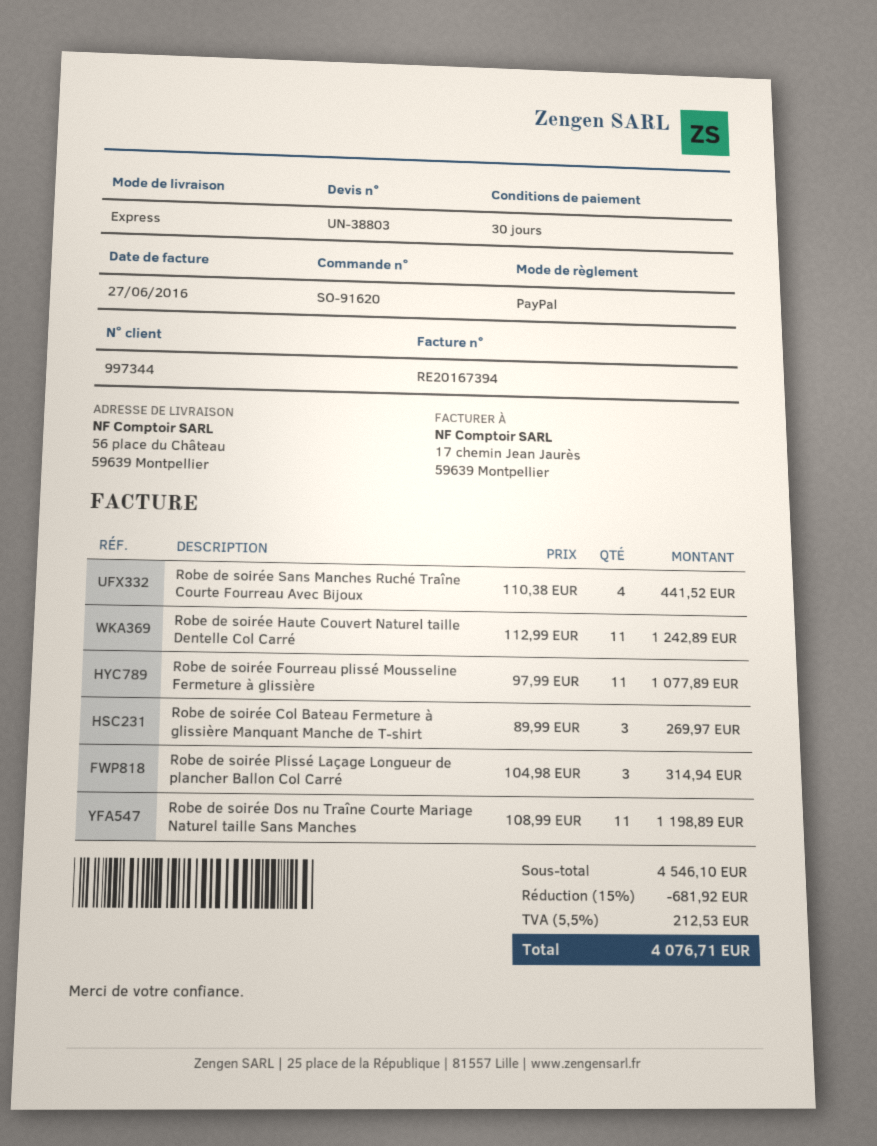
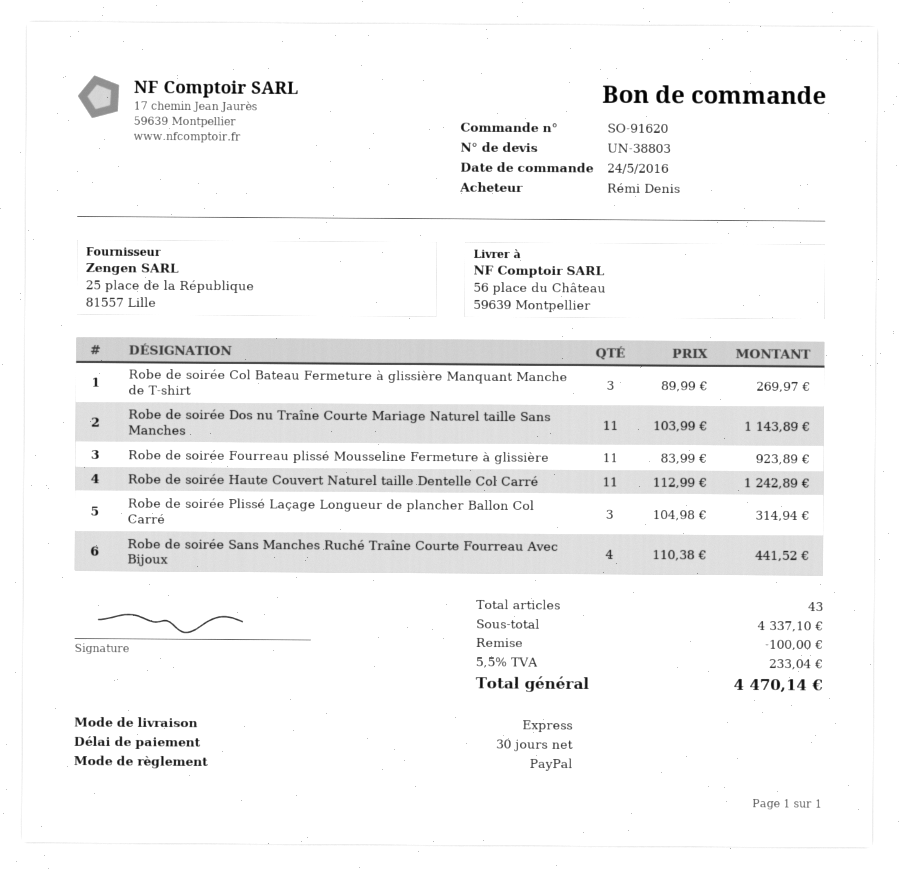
Robe de soirée Fourreau plissé Mousseline Fermeture à glissière: 11 x 97.99 = 1077.89 -> 11 x 83.99 = 923.89
Robe de soirée Dos nu Traîne Courte Mariage Naturel taille Sans Manches: 11 x 108.99 = 1198.89 -> 11 x 103.99 = 1143.89
subtotal: 4546.10 -> 4337.10
discount: 681.92 -> 100.00
tax: 5.5% = 212.53 -> 5.5% = 233.04
total: 4076.71 -> 4470.14

